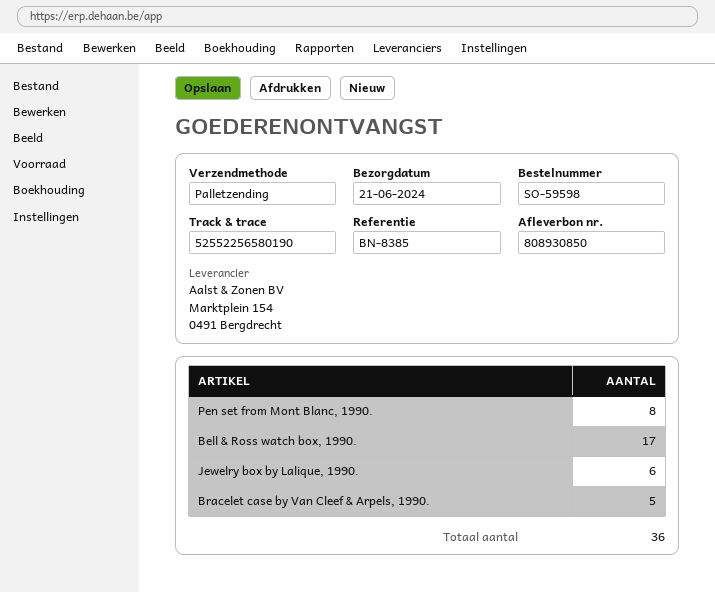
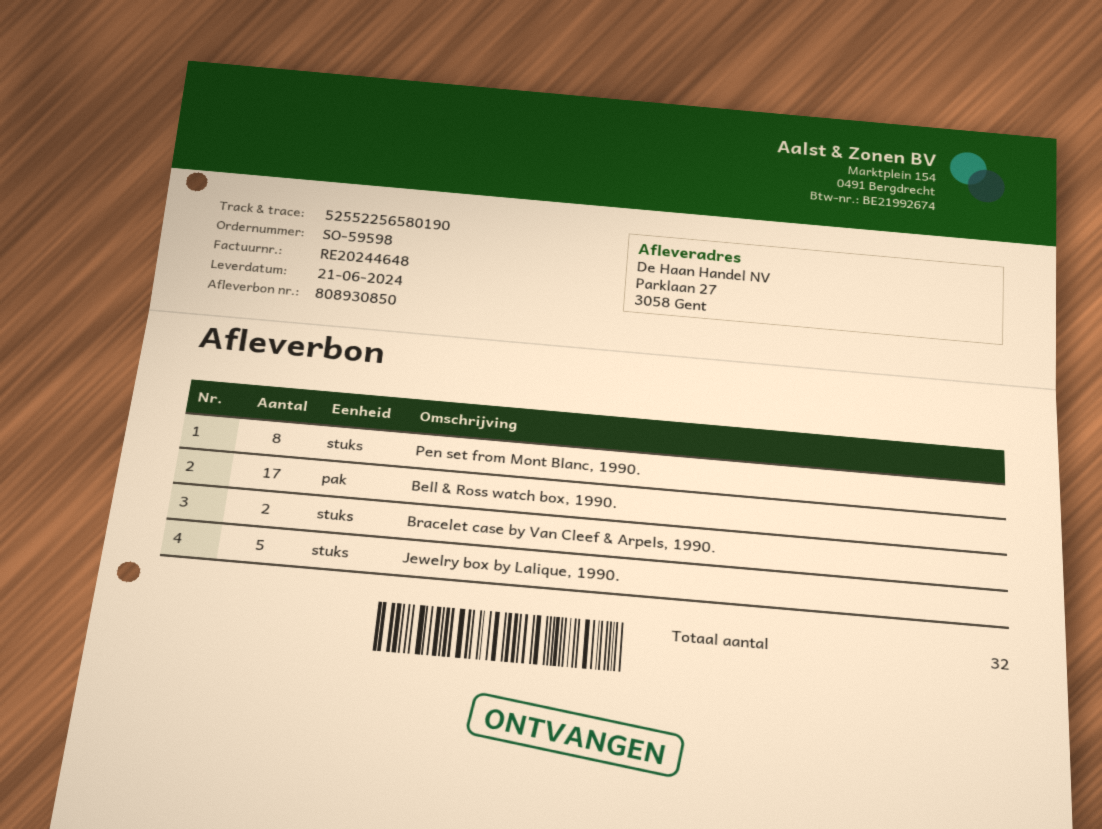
Jewelry box by Lalique, 1990.: 6 -> 5
Bracelet case by Van Cleef & Arpels, 1990.: 5 -> 2
total quantity: 36 -> 32

